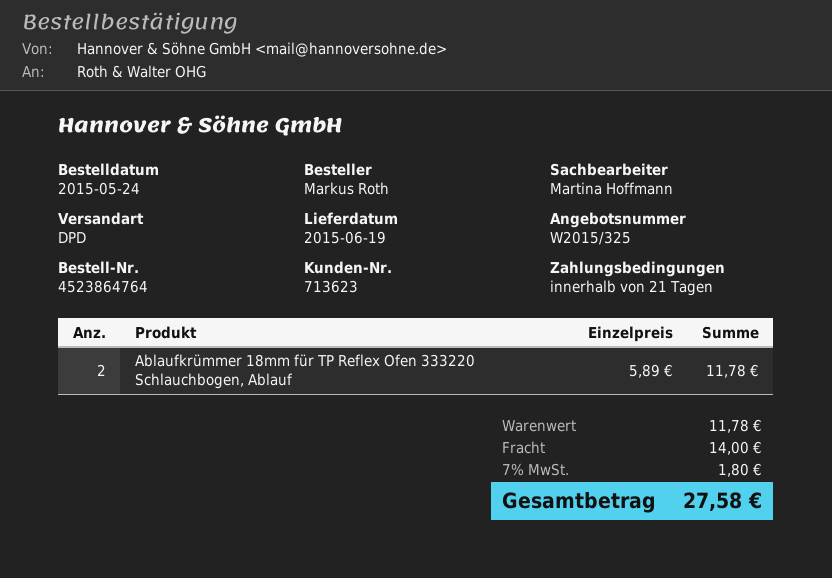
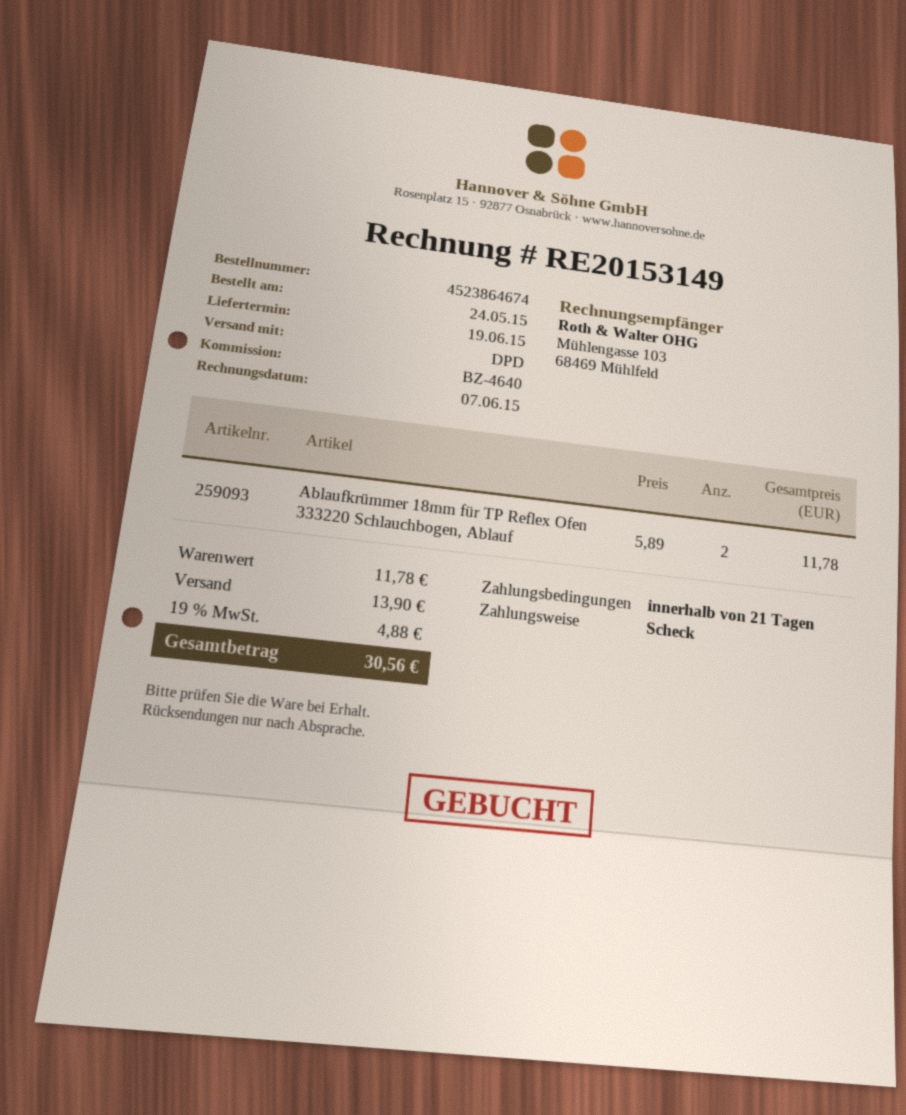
order number: 4523864764 -> 4523864674
shipping: 14.00 -> 13.90
tax: 7% = 1.80 -> 19% = 4.88
total: 27.58 -> 30.56

